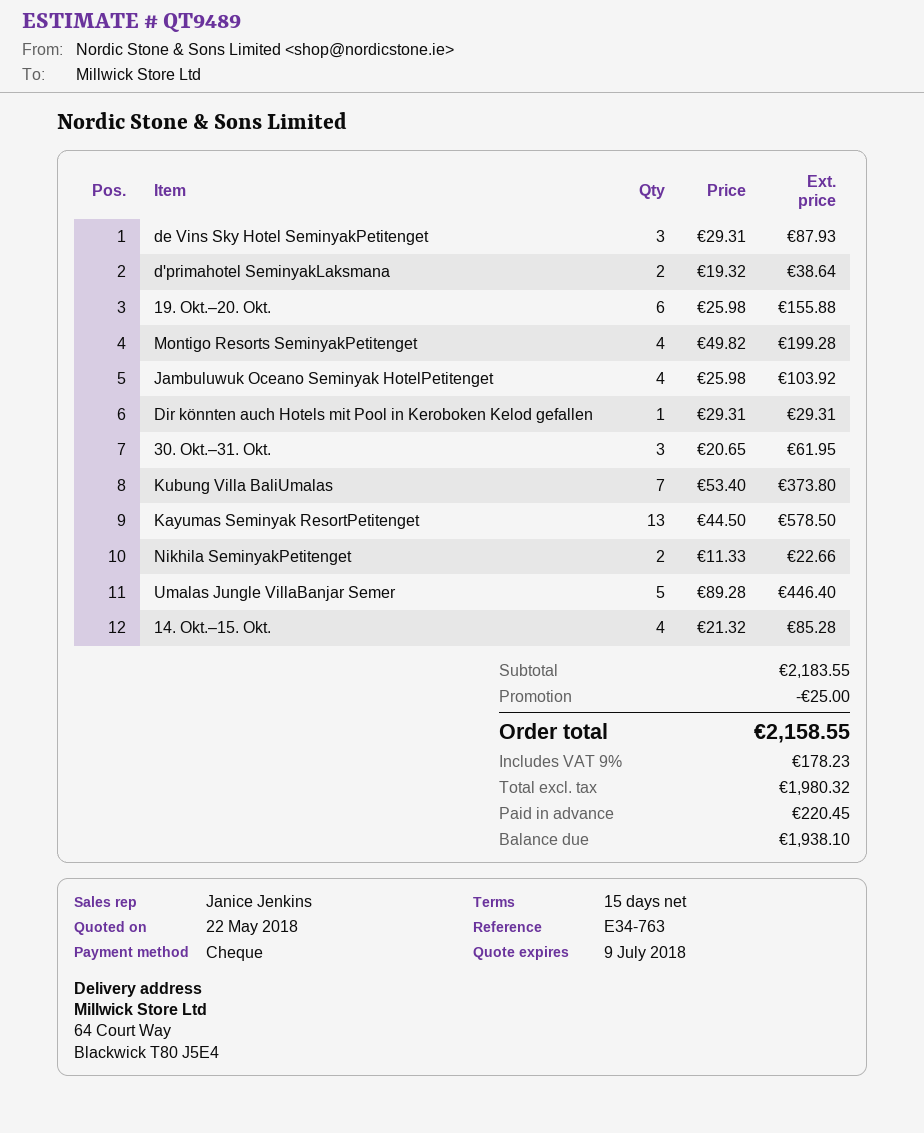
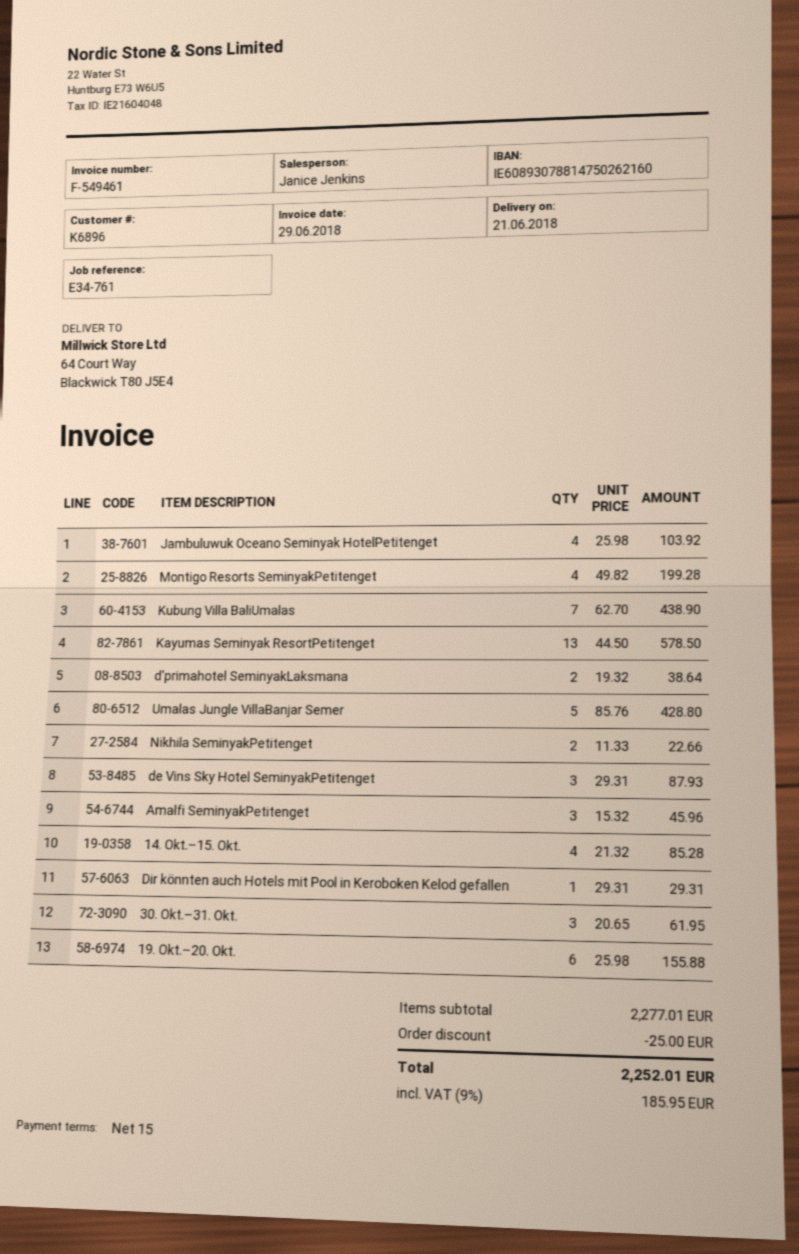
reference: E34-763 -> E34-761
Kubung Villa BaliUmalas: 7 x 53.40 = 373.80 -> 7 x 62.70 = 438.90
Umalas Jungle VillaBanjar Semer: 5 x 89.28 = 446.40 -> 5 x 85.76 = 428.80
Amalfi SeminyakPetitenget: none -> 3 x 15.32 = 45.96
subtotal: 2183.55 -> 2277.01
tax: 9% = 178.23 -> 9% = 185.95
total: 2158.55 -> 2252.01

